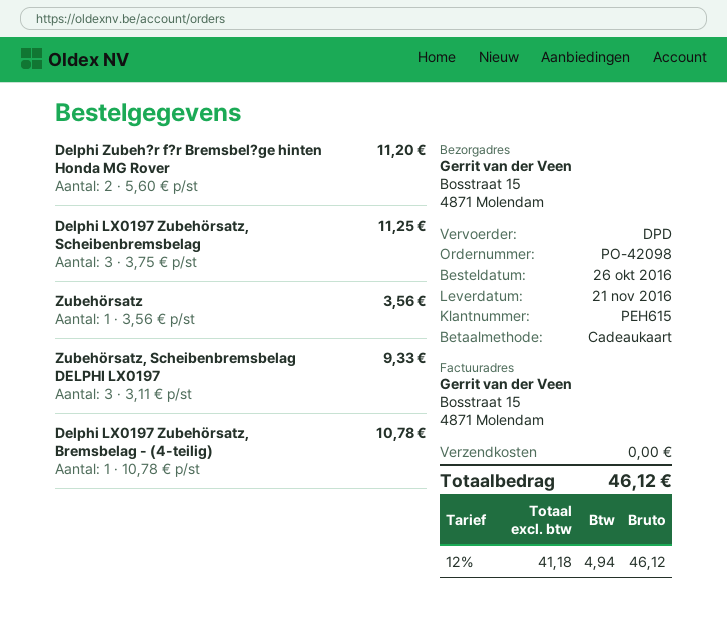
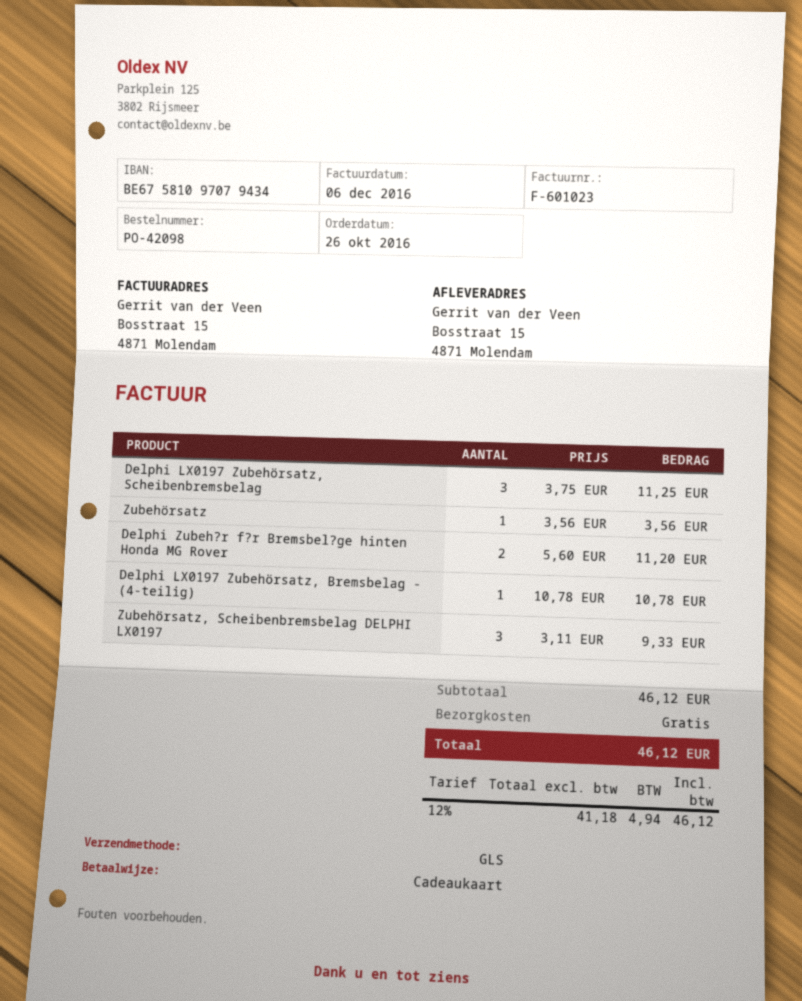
shipping method: DPD -> GLS

